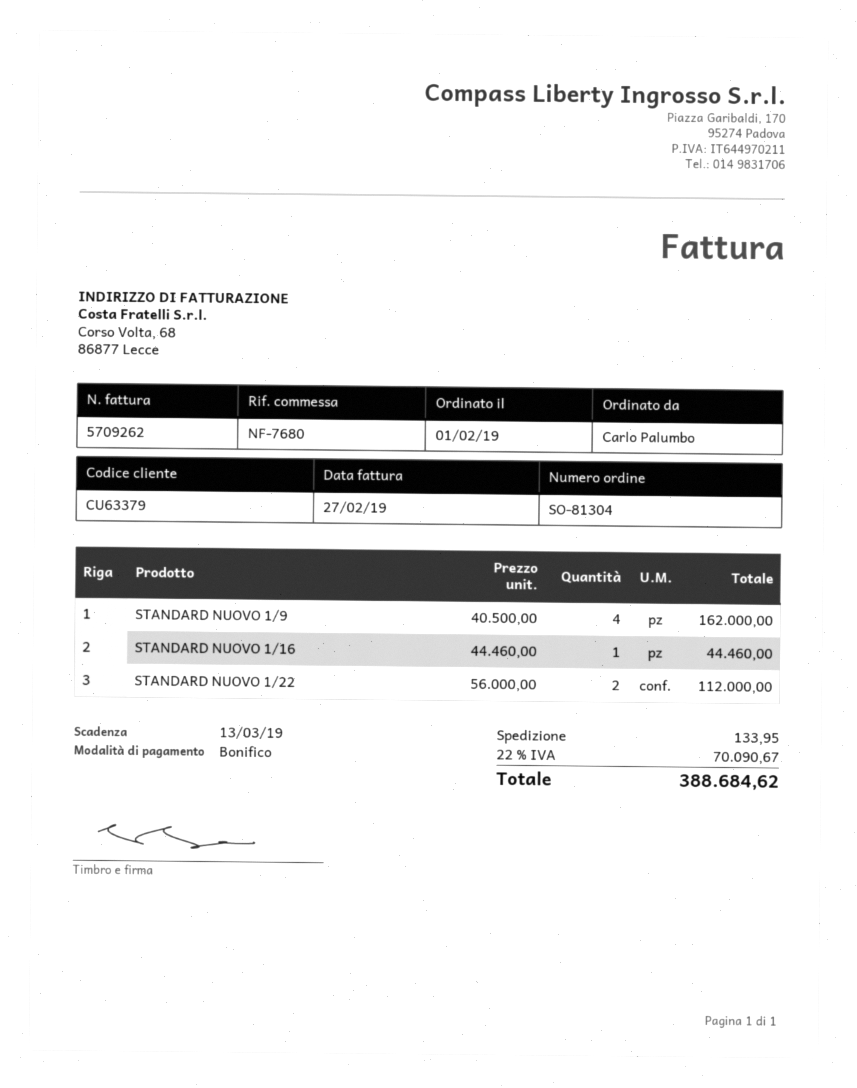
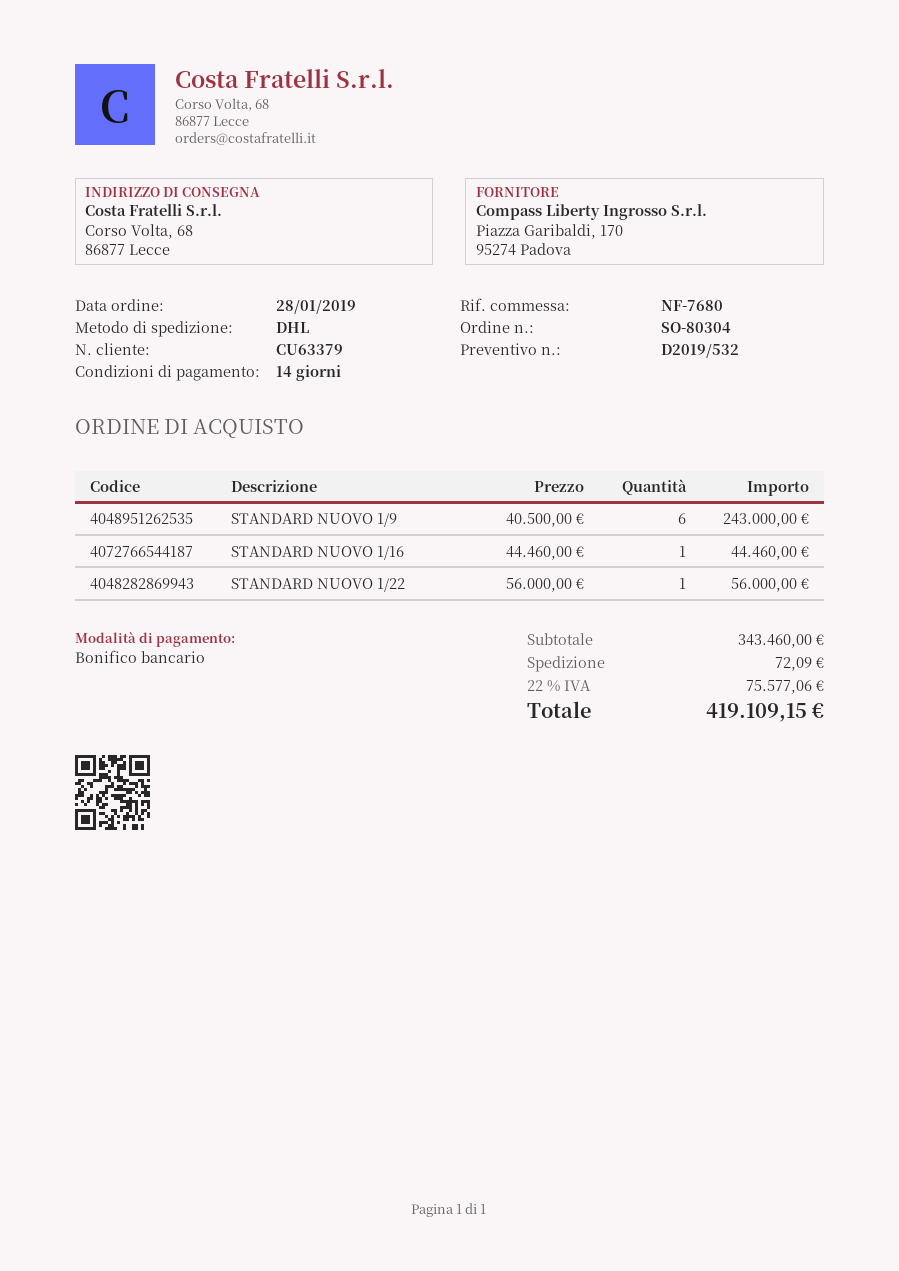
order number: SO-81304 -> SO-80304
order date: 2019-02-01 -> 2019-01-28
STANDARD NUOVO 1/9: 4 x 40500.00 = 162000.00 -> 6 x 40500.00 = 243000.00
STANDARD NUOVO 1/22: 2 x 56000.00 = 112000.00 -> 1 x 56000.00 = 56000.00
shipping: 133.95 -> 72.09
tax: 22% = 70090.67 -> 22% = 75577.06
total: 388684.62 -> 419109.15

